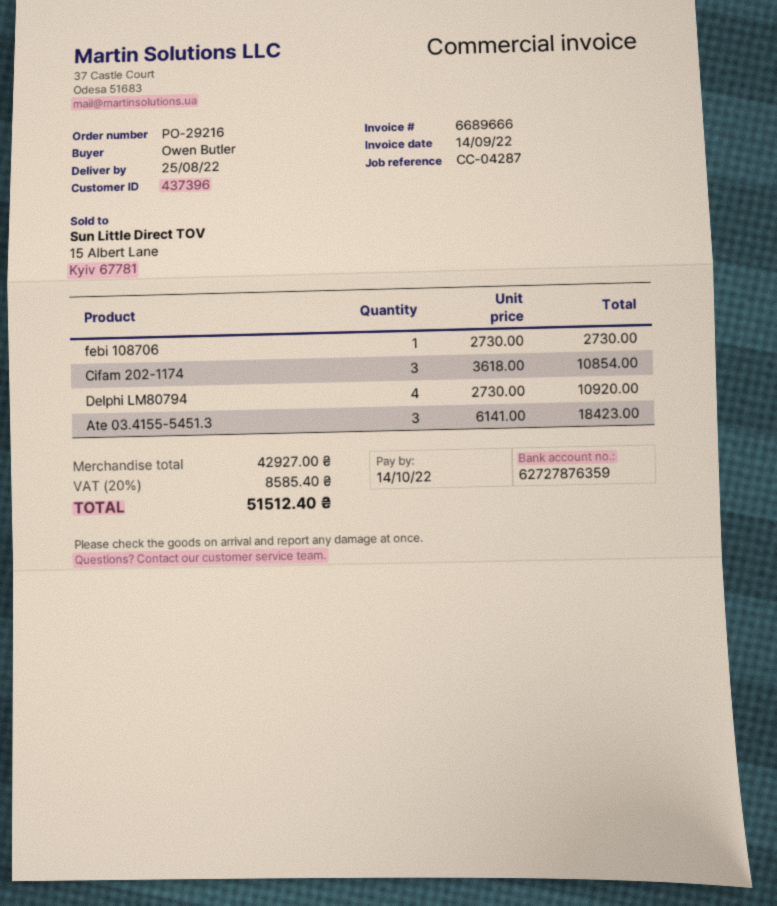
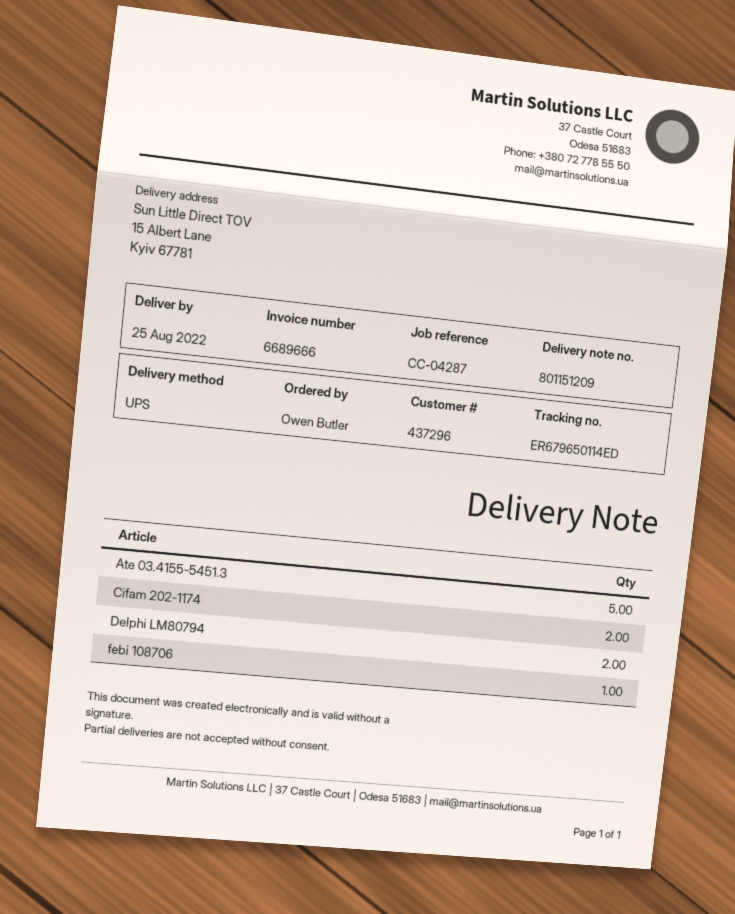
customer number: 437396 -> 437296
Cifam 202-1174: 3 -> 2
Delphi LM80794: 4 -> 2
Ate 03.4155-5451.3: 3 -> 5

